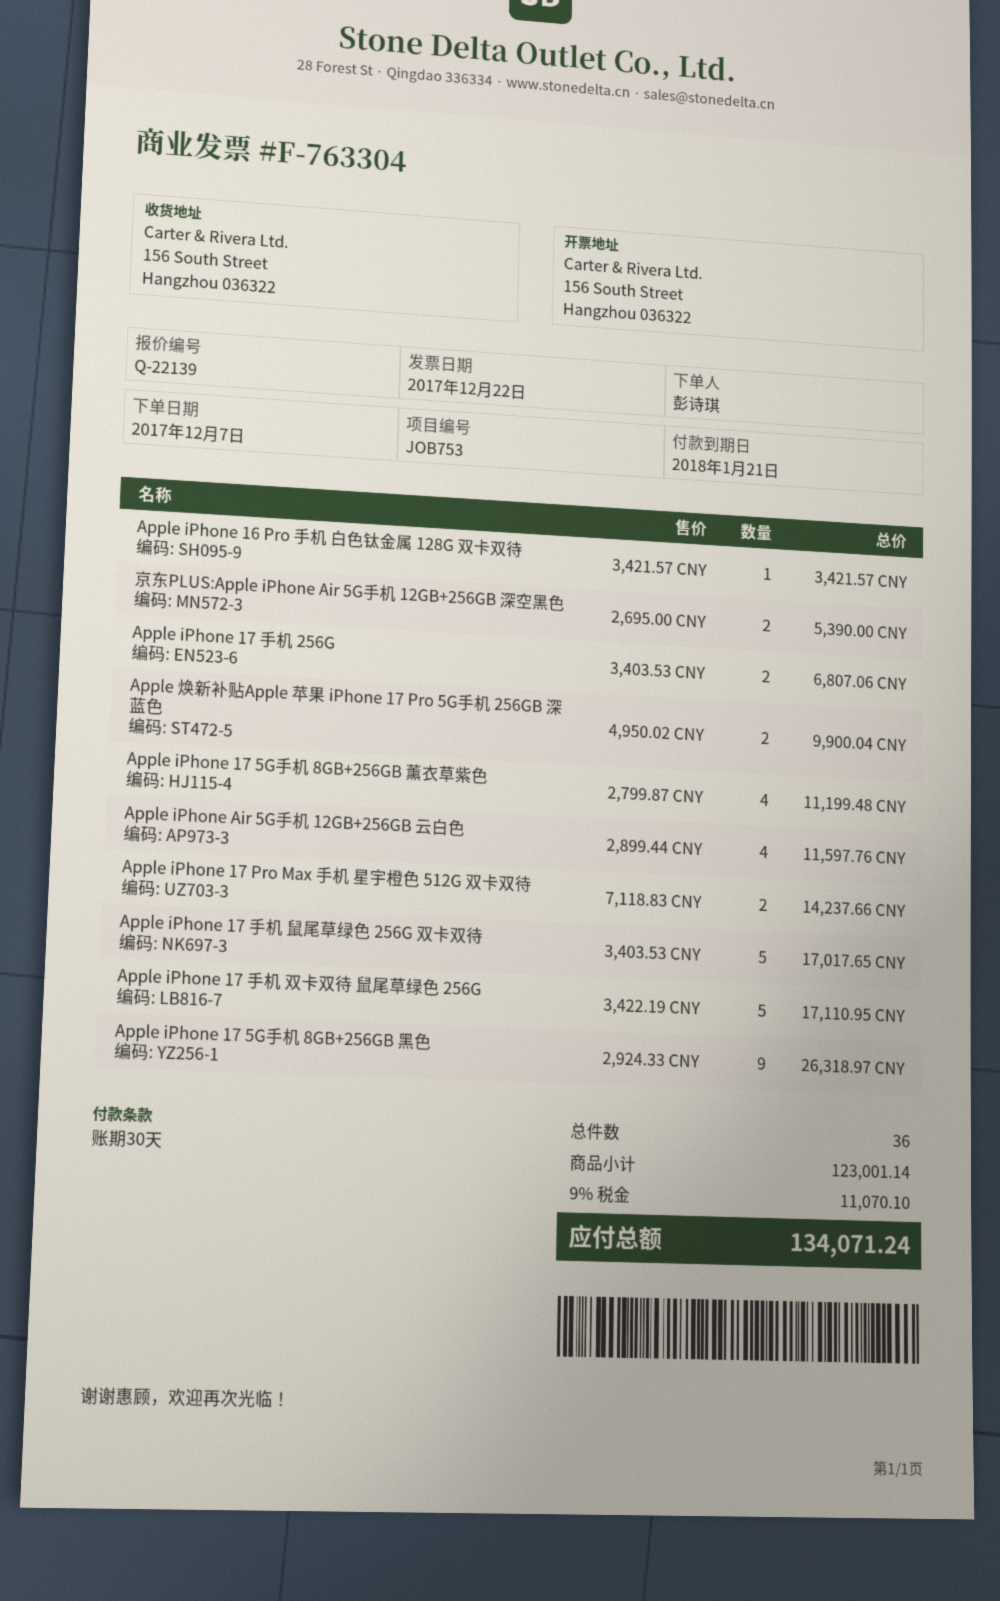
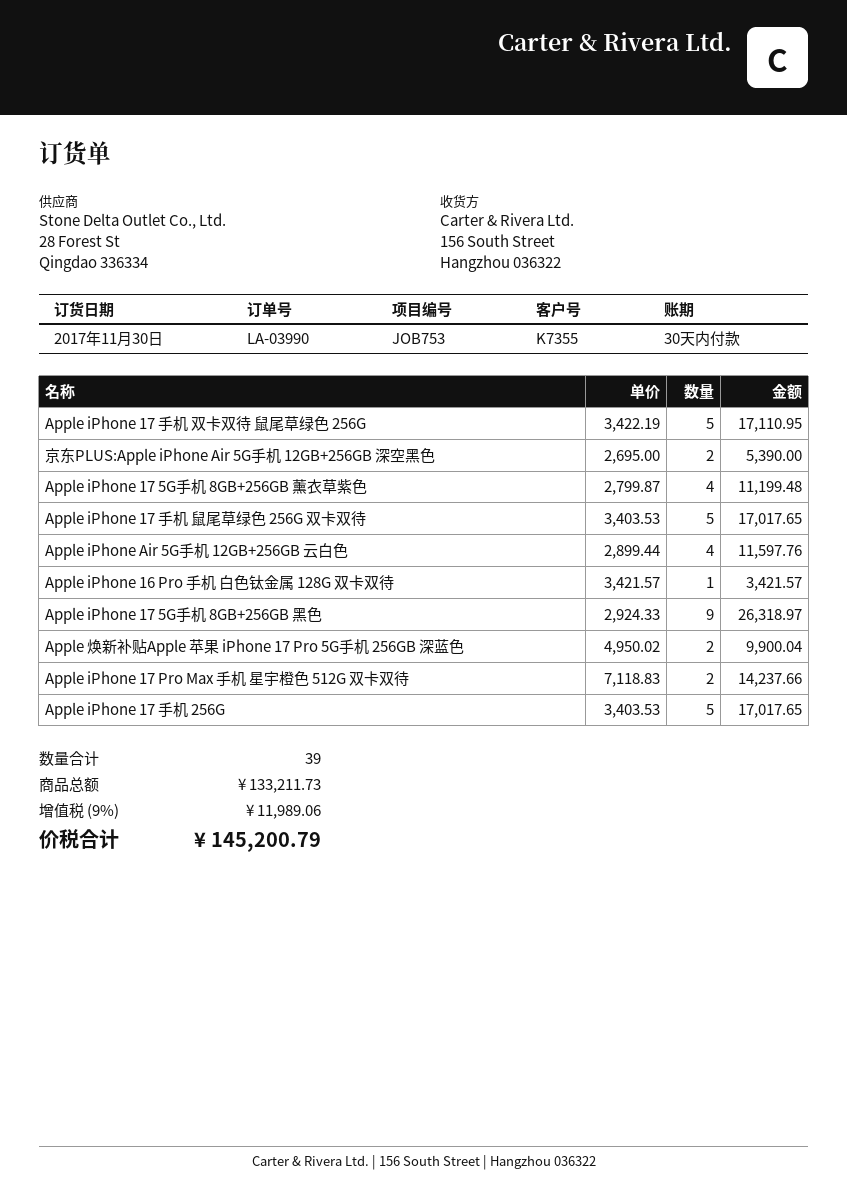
order date: 2017-12-07 -> 2017-11-30
Apple iPhone 17 手机 256G: 2 x 3403.53 = 6807.06 -> 5 x 3403.53 = 17017.65
total quantity: 36 -> 39
subtotal: 123001.14 -> 133211.73
tax: 9% = 11070.10 -> 9% = 11989.06
total: 134071.24 -> 145200.79

